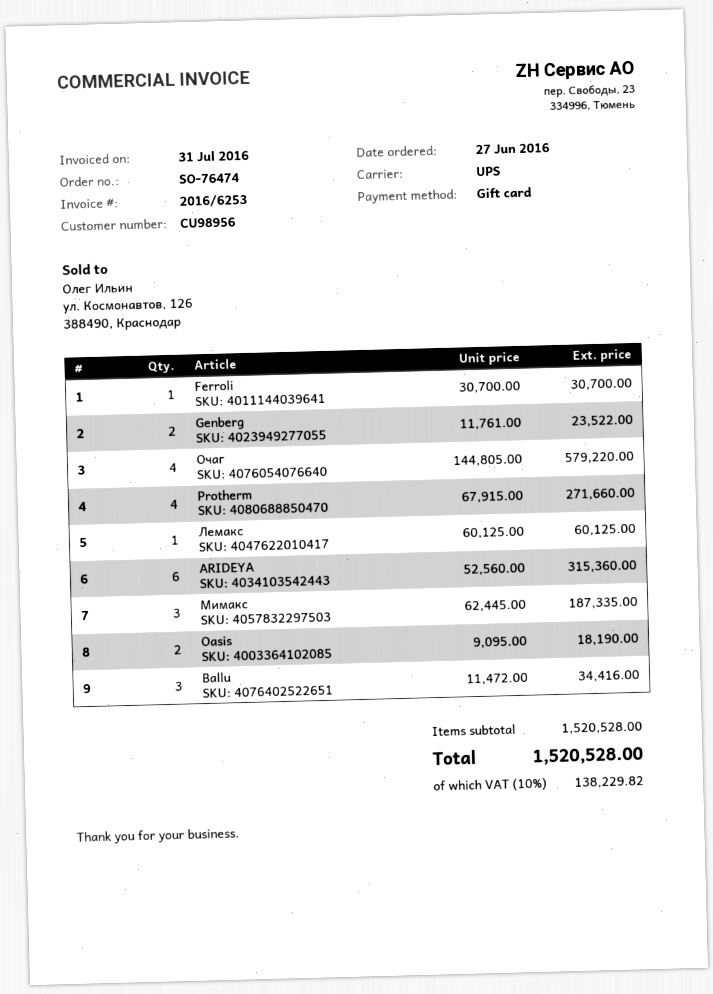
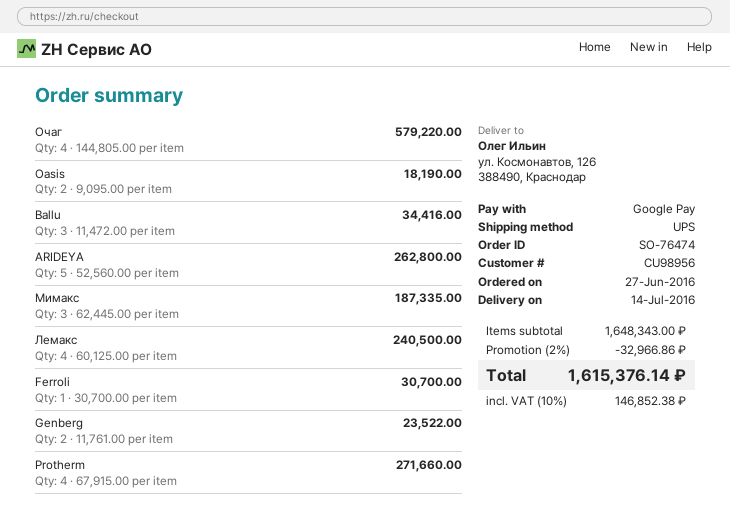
payment method: gift card -> Google Pay
Лемакс: 1 x 60125.00 = 60125.00 -> 4 x 60125.00 = 240500.00
ARIDEYA: 6 x 52560.00 = 315360.00 -> 5 x 52560.00 = 262800.00
subtotal: 1520528.00 -> 1648343.00
discount: none -> 2% = 32966.86
tax: 10% = 138229.82 -> 10% = 146852.38
total: 1520528.00 -> 1615376.14

